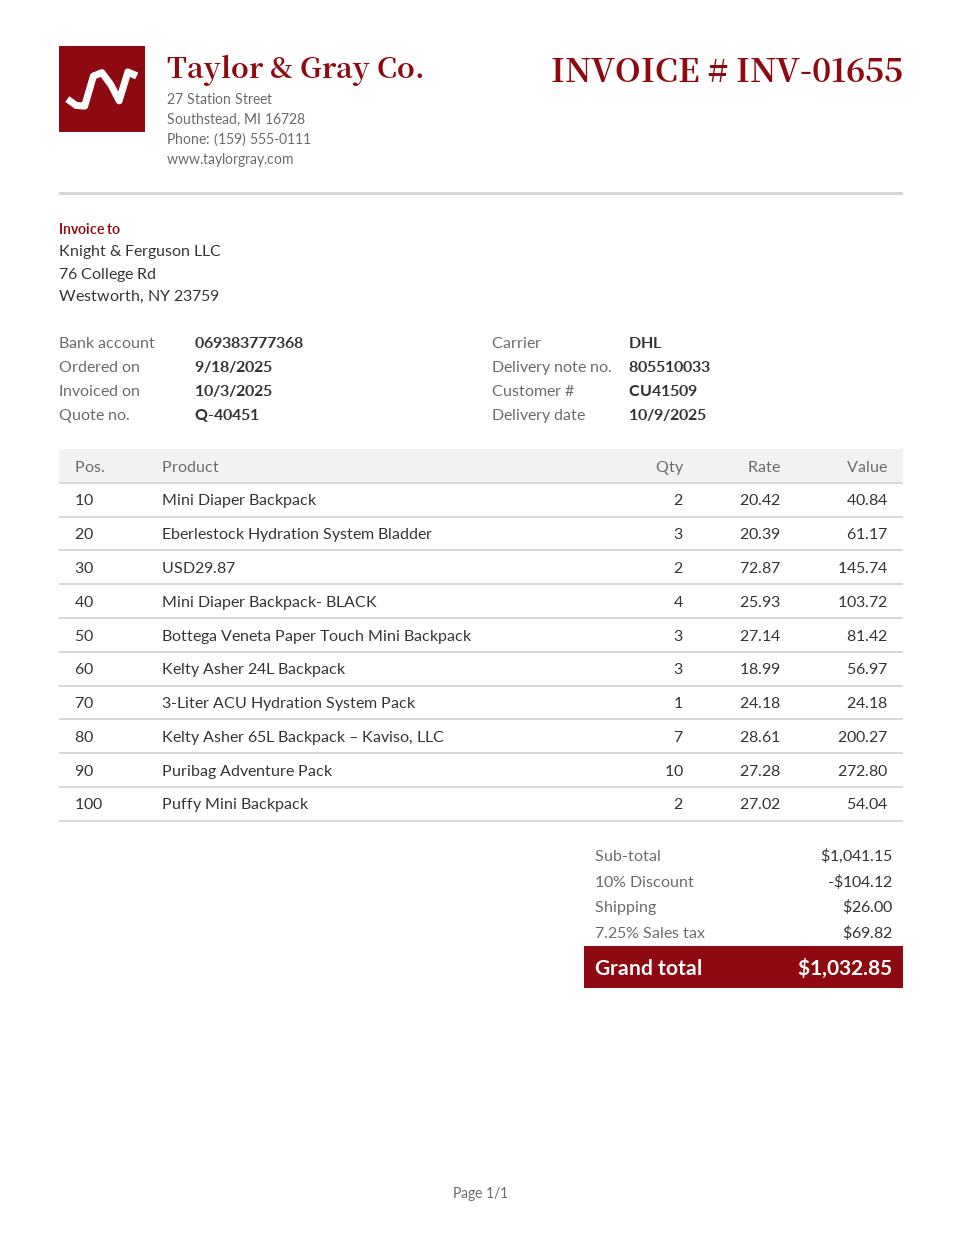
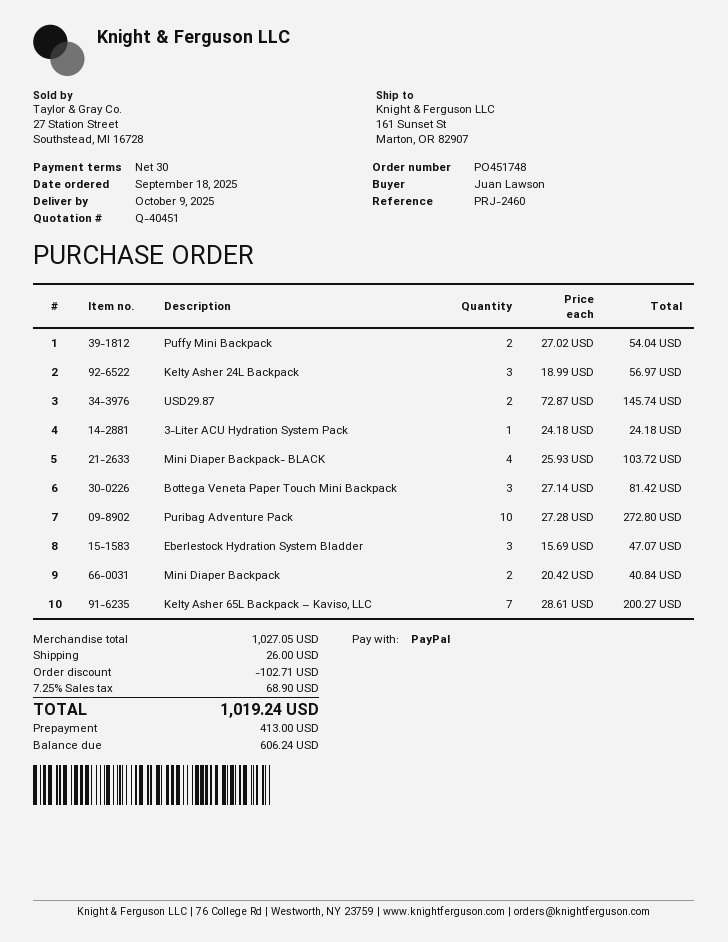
Eberlestock Hydration System Bladder: 3 x 20.39 = 61.17 -> 3 x 15.69 = 47.07
subtotal: 1041.15 -> 1027.05
discount: 104.12 -> 102.71
tax: 7.25% = 69.82 -> 7.25% = 68.90
total: 1032.85 -> 1019.24

